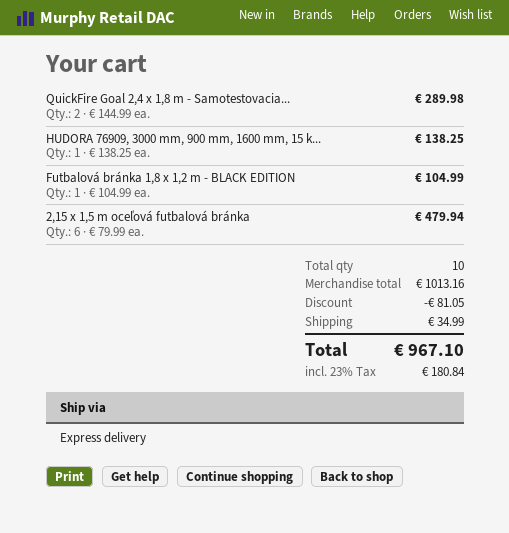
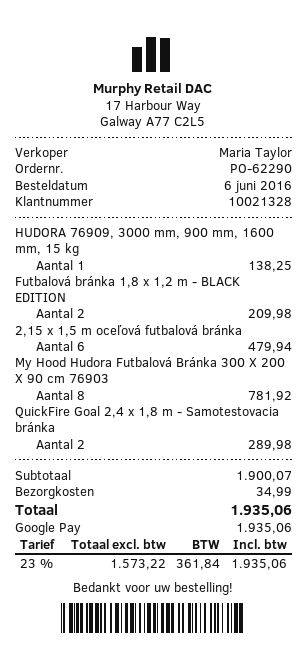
Futbalová bránka 1,8 x 1,2 m - BLACK EDITION: 1 for 104.99 -> 2 for 209.98
My Hood Hudora Futbalová Bránka 300 X 200 X 90 cm 76903: none -> 8 for 781.92
subtotal: 1013.16 -> 1900.07
discount: 81.05 -> none
tax: 23% = 180.84 -> 23% = 361.84
total: 967.10 -> 1935.06

